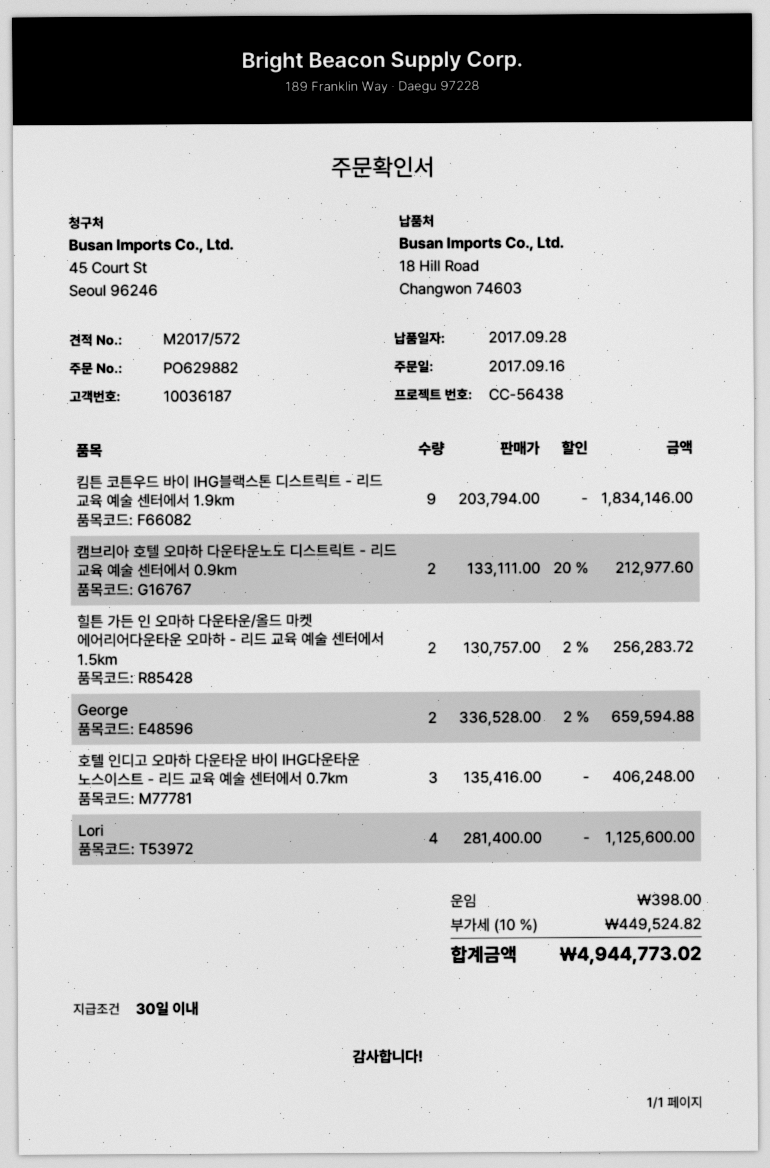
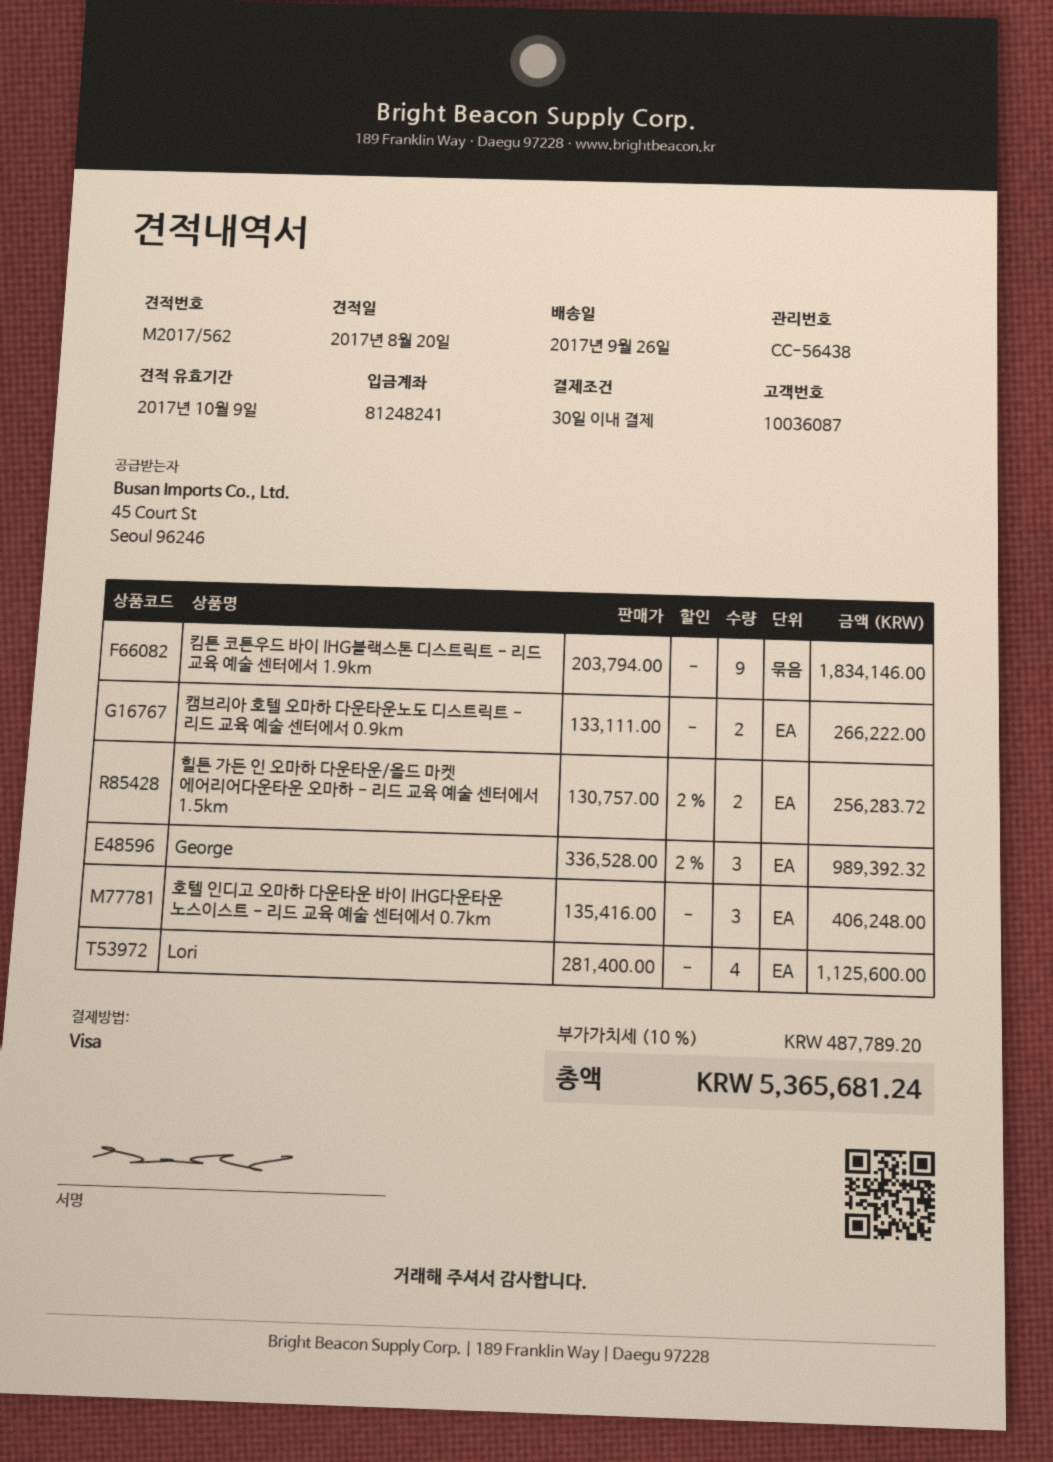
quote number: M2017/572 -> M2017/562
delivery date: 2017-09-28 -> 2017-09-26
customer number: 10036187 -> 10036087
캠브리아 호텔 오마하 다운타운노도 디스트릭트 - 리드 교육 예술 센터에서 0.9km: 2 x 133111.00 - 20% = 212977.60 -> 2 x 133111.00 = 266222.00
George: 2 x 336528.00 - 2% = 659594.88 -> 3 x 336528.00 - 2% = 989392.32
shipping: 398.00 -> none
tax: 10% = 449524.82 -> 10% = 487789.20
total: 4944773.02 -> 5365681.24

